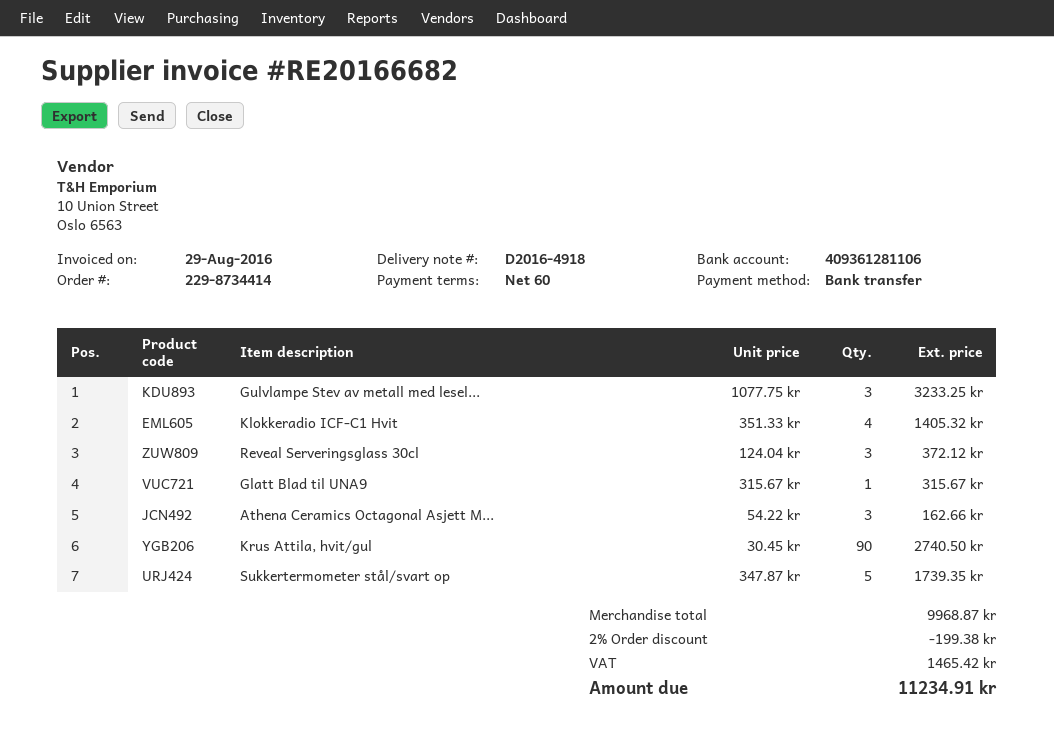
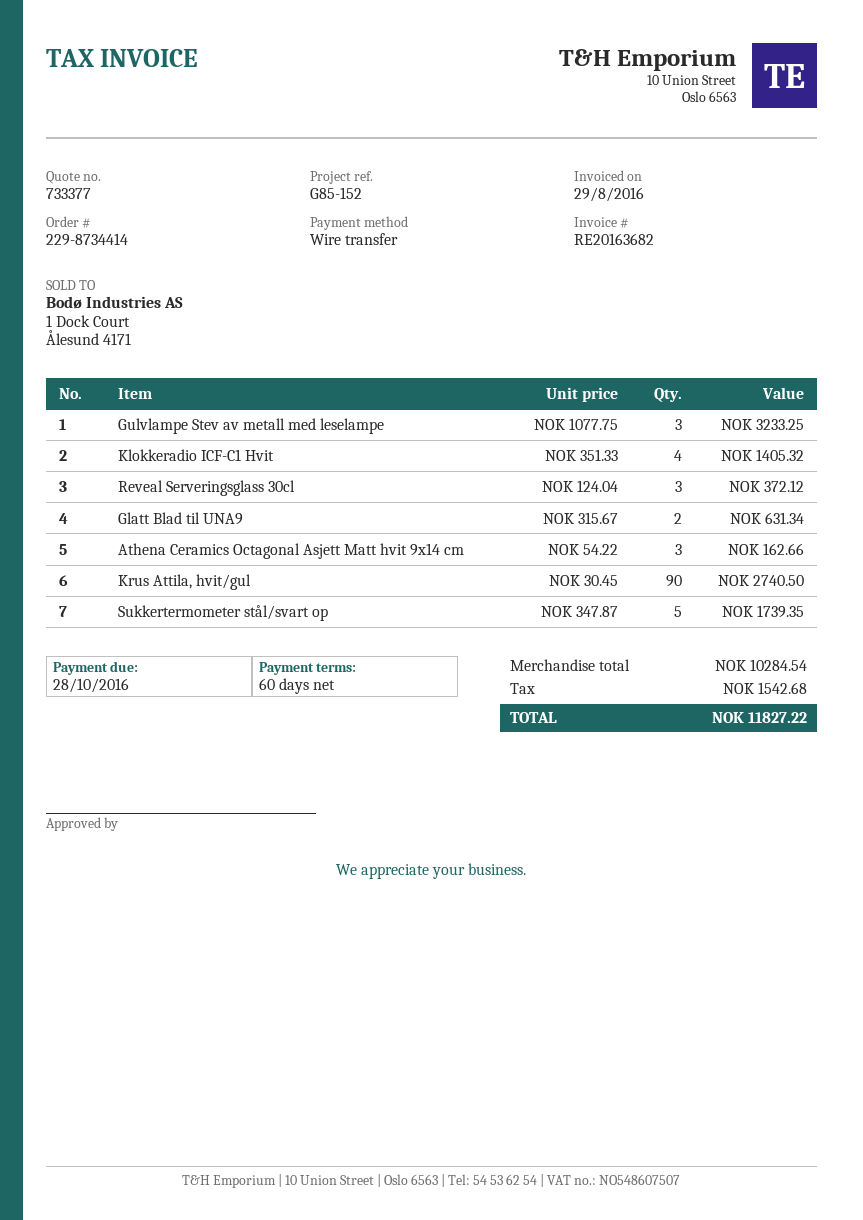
invoice number: RE20166682 -> RE20163682
Glatt Blad til UNA9: 1 x 315.67 = 315.67 -> 2 x 315.67 = 631.34
subtotal: 9968.87 -> 10284.54
discount: 2% = 199.38 -> none
tax: 1465.42 -> 1542.68
total: 11234.91 -> 11827.22

